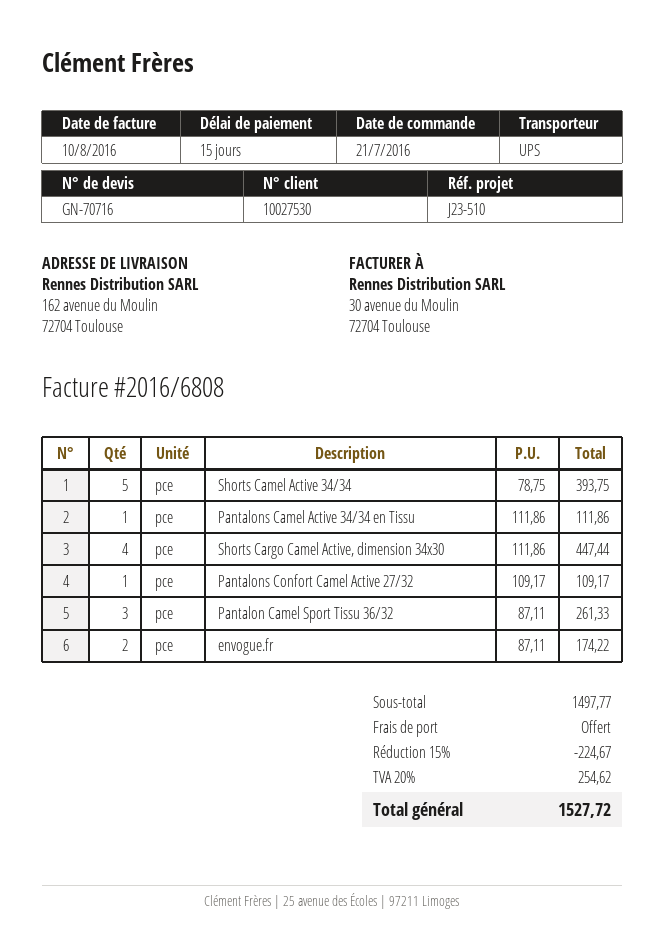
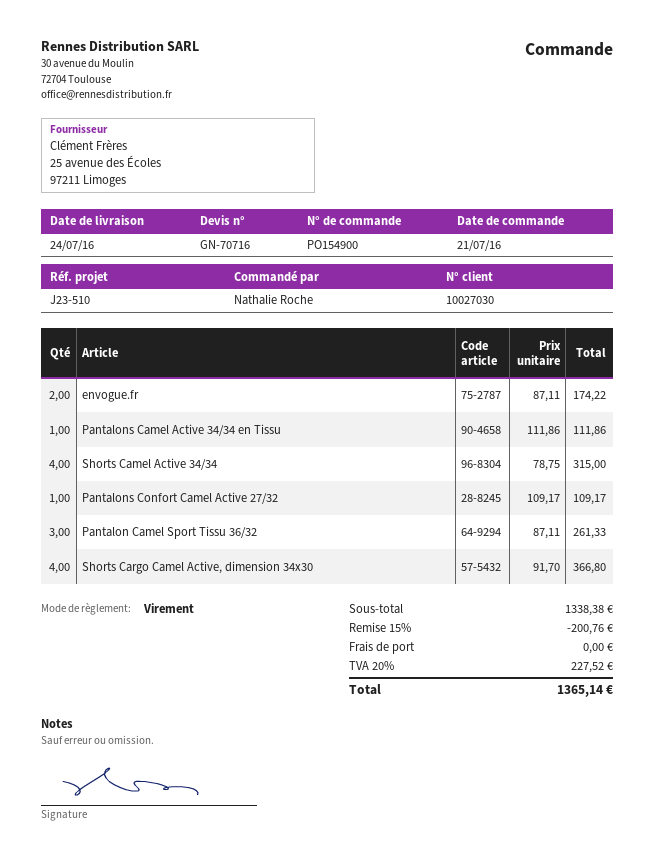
customer number: 10027530 -> 10027030
Shorts Camel Active 34/34: 5 x 78.75 = 393.75 -> 4 x 78.75 = 315.00
Shorts Cargo Camel Active, dimension 34x30: 4 x 111.86 = 447.44 -> 4 x 91.70 = 366.80
subtotal: 1497.77 -> 1338.38
discount: 15% = 224.67 -> 15% = 200.76
tax: 20% = 254.62 -> 20% = 227.52
total: 1527.72 -> 1365.14

